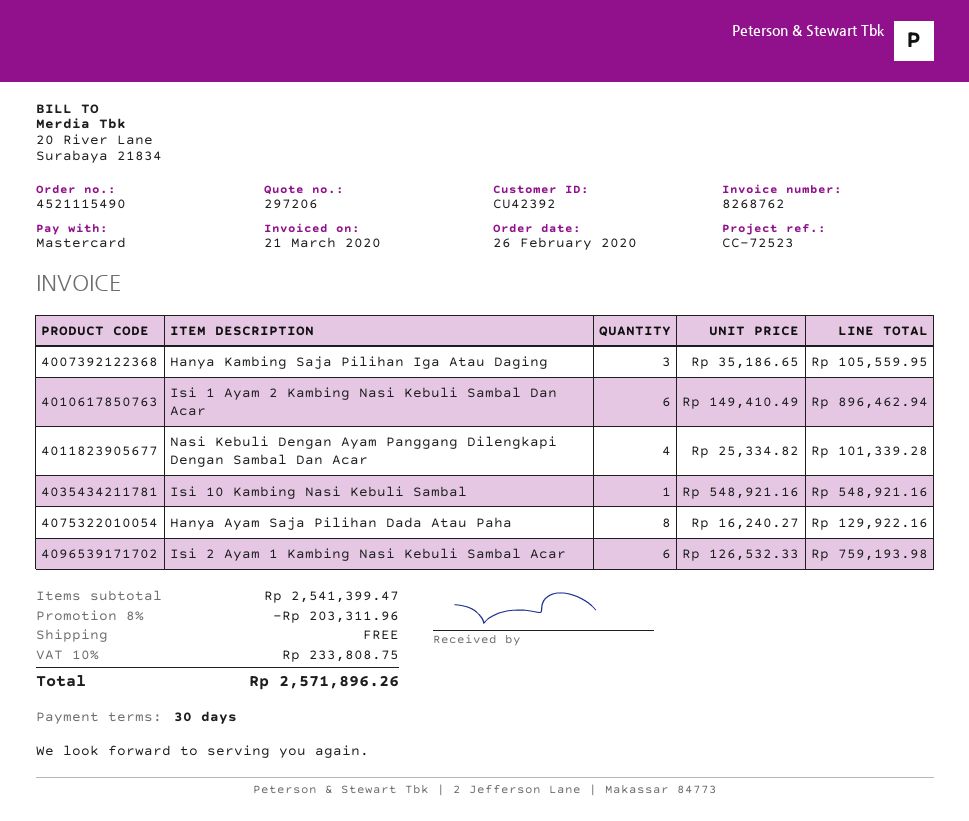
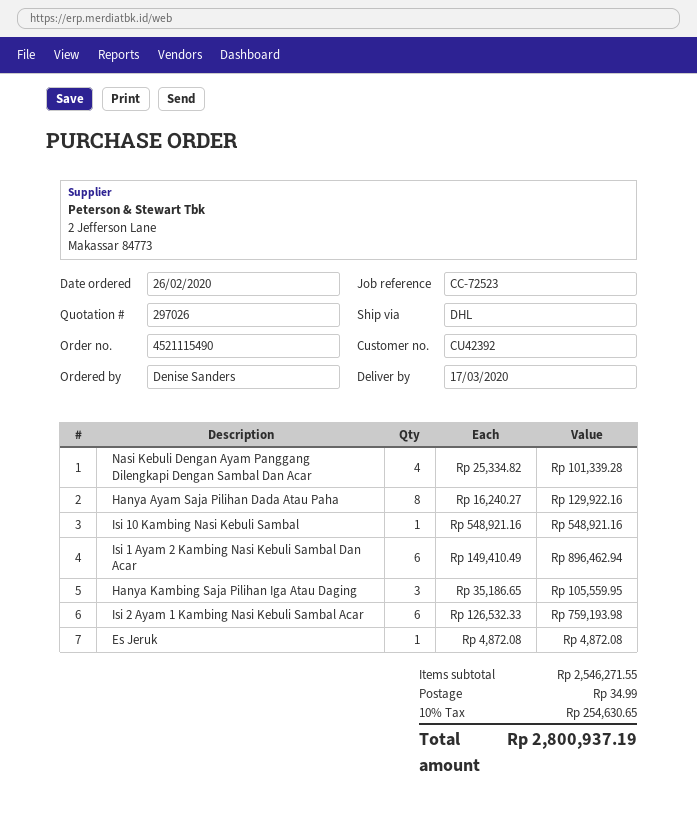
quote number: 297206 -> 297026
Es Jeruk: none -> 1 x 4872.08 = 4872.08
subtotal: 2541399.47 -> 2546271.55
discount: 8% = 203311.96 -> none
shipping: 0.00 -> 34.99
tax: 10% = 233808.75 -> 10% = 254630.65
total: 2571896.26 -> 2800937.19

